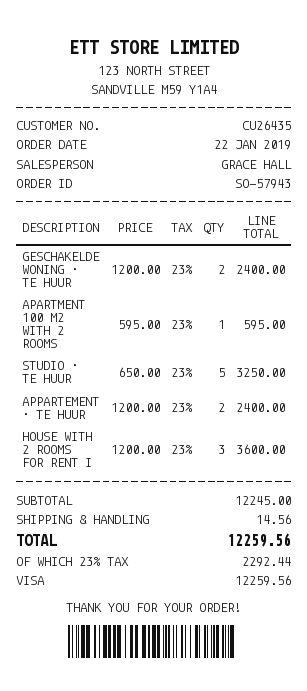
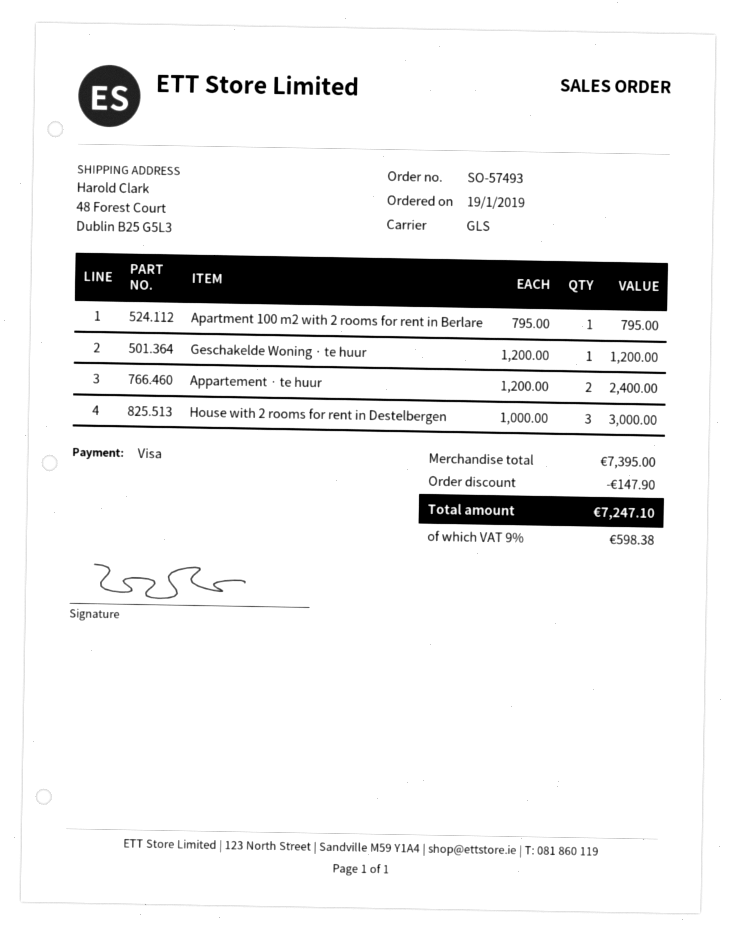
order number: SO-57943 -> SO-57493
order date: 2019-01-22 -> 2019-01-19
GESCHAKELDE WONING · TE HUUR: 2 x 1200.00 = 2400.00 -> 1 x 1200.00 = 1200.00
APARTMENT 100 M2 WITH 2 ROOMS: 1 x 595.00 = 595.00 -> 1 x 795.00 = 795.00
STUDIO · TE HUUR: 5 x 650.00 = 3250.00 -> none
HOUSE WITH 2 ROOMS FOR RENT I: 3 x 1200.00 = 3600.00 -> 3 x 1000.00 = 3000.00
subtotal: 12245.00 -> 7395.00
discount: none -> 147.90
shipping: 14.56 -> none
tax: 23% = 2292.44 -> 9% = 598.38
total: 12259.56 -> 7247.10

